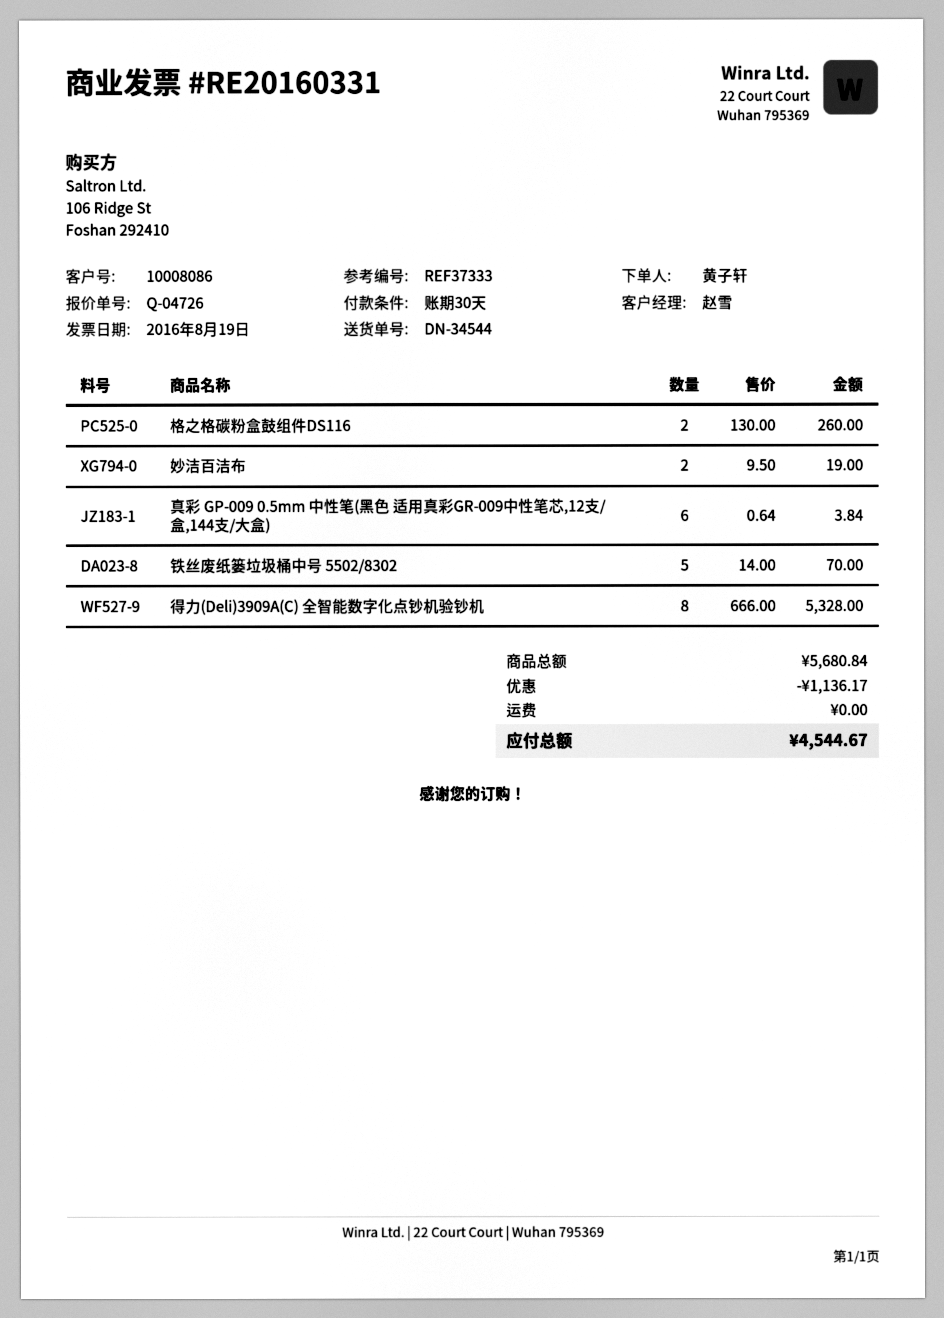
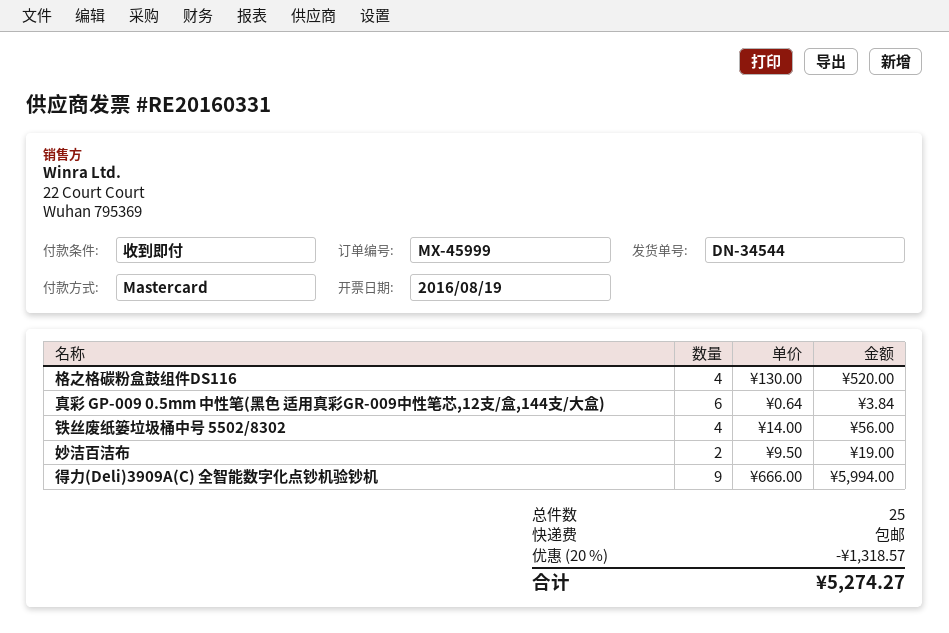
payment terms: 30 days -> on receipt
格之格碳粉盒鼓组件DS116: 2 x 130.00 = 260.00 -> 4 x 130.00 = 520.00
铁丝废纸篓垃圾桶中号 5502/8302: 5 x 14.00 = 70.00 -> 4 x 14.00 = 56.00
得力(Deli)3909A(C) 全智能数字化点钞机验钞机: 8 x 666.00 = 5328.00 -> 9 x 666.00 = 5994.00
discount: 1136.17 -> 1318.57
total: 4544.67 -> 5274.27

